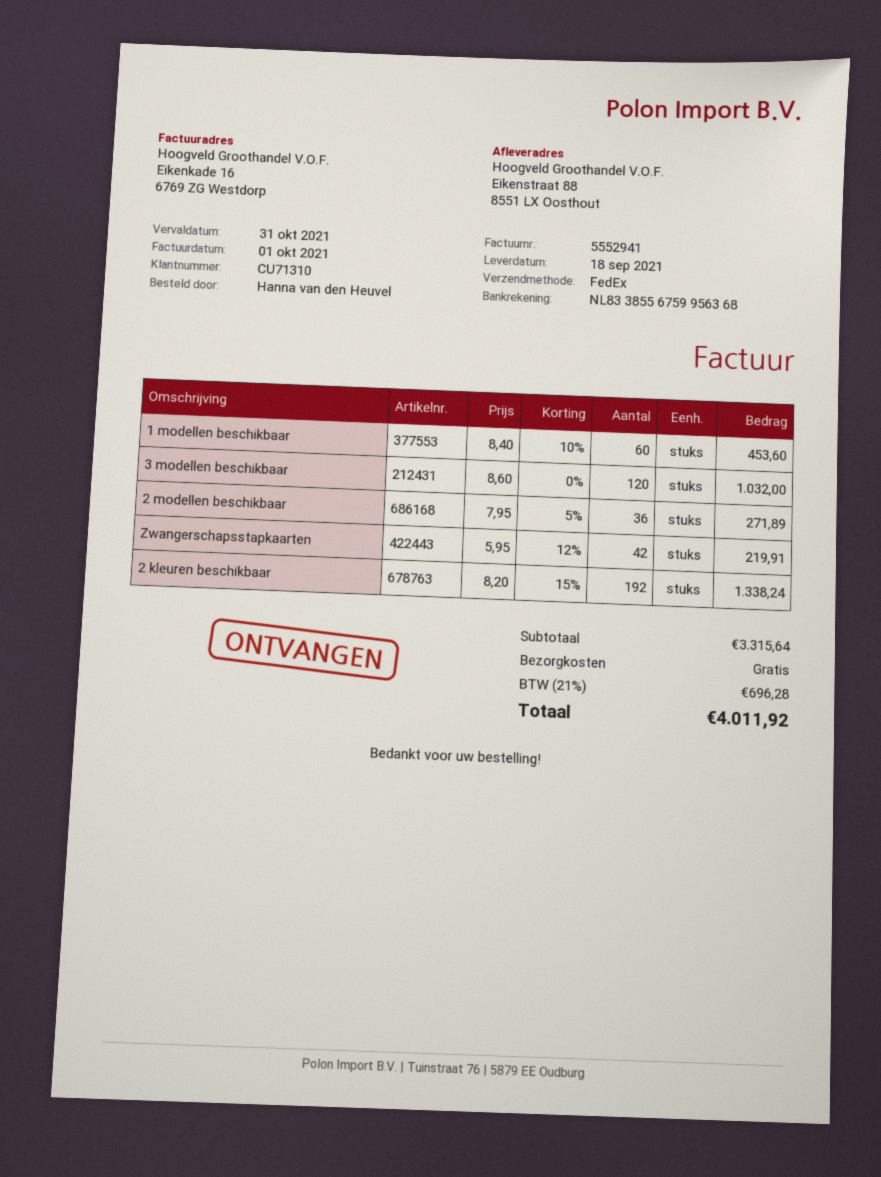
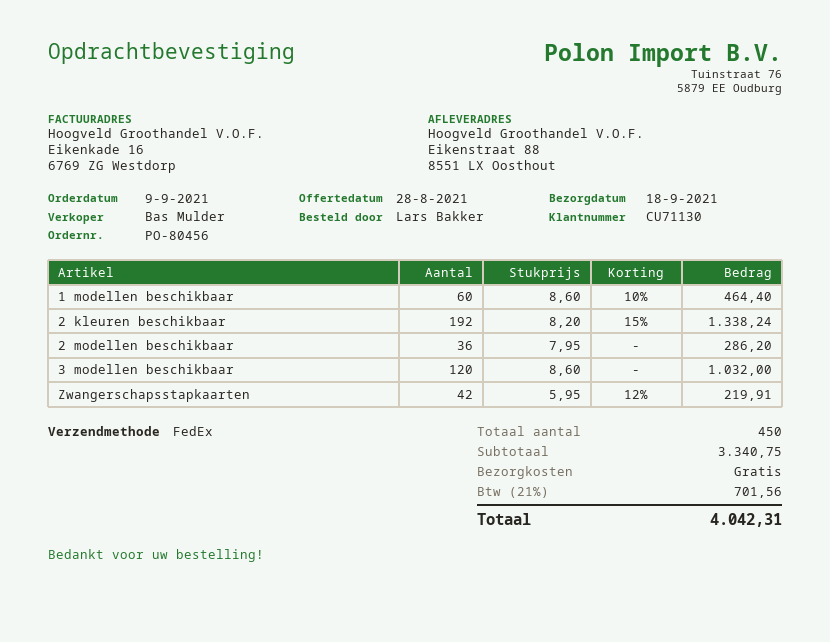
customer number: CU71310 -> CU71130
ordered by: Hanna van den Heuvel -> Lars Bakker
1 modellen beschikbaar: 60 x 8.40 - 10% = 453.60 -> 60 x 8.60 - 10% = 464.40
2 modellen beschikbaar: 36 x 7.95 - 5% = 271.89 -> 36 x 7.95 = 286.20
subtotal: 3315.64 -> 3340.75
tax: 21% = 696.28 -> 21% = 701.56
total: 4011.92 -> 4042.31

